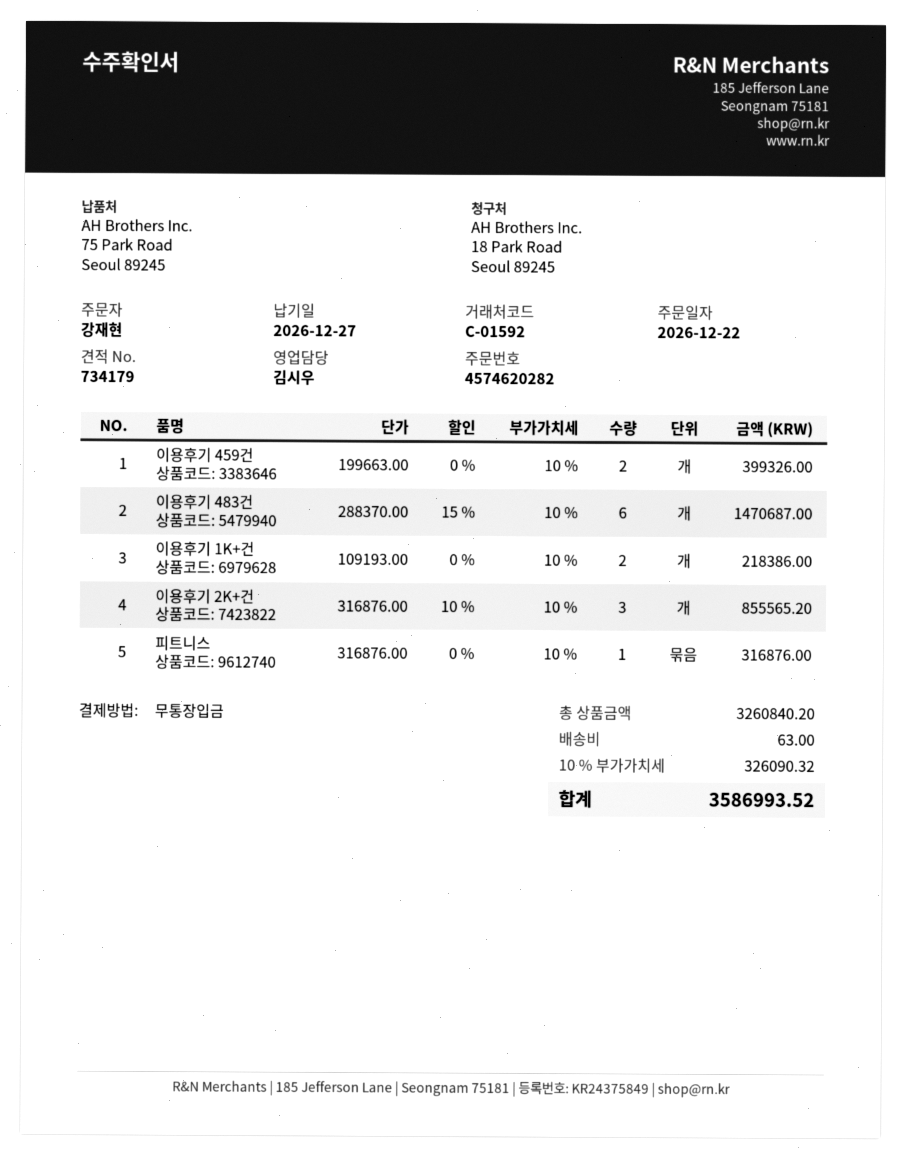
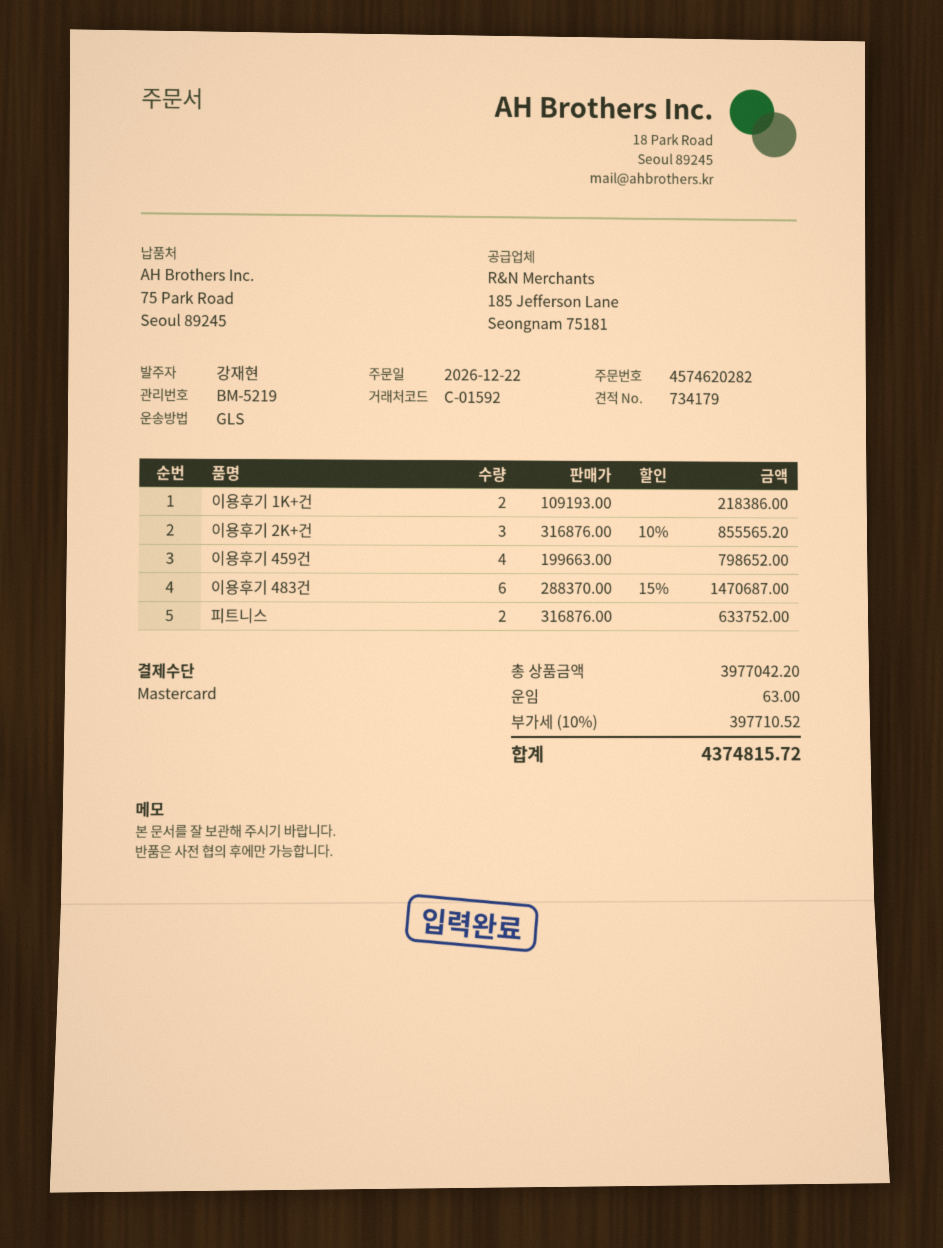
payment method: bank transfer -> Mastercard
이용후기 459건: 2 x 199663.00 = 399326.00 -> 4 x 199663.00 = 798652.00
피트니스: 1 x 316876.00 = 316876.00 -> 2 x 316876.00 = 633752.00
subtotal: 3260840.20 -> 3977042.20
tax: 10% = 326090.32 -> 10% = 397710.52
total: 3586993.52 -> 4374815.72

